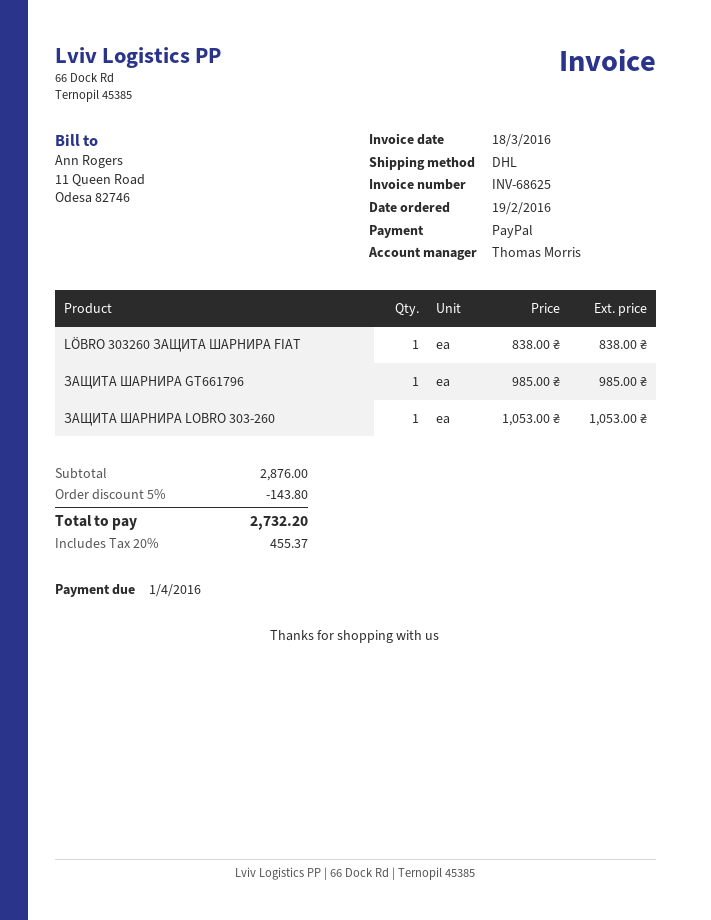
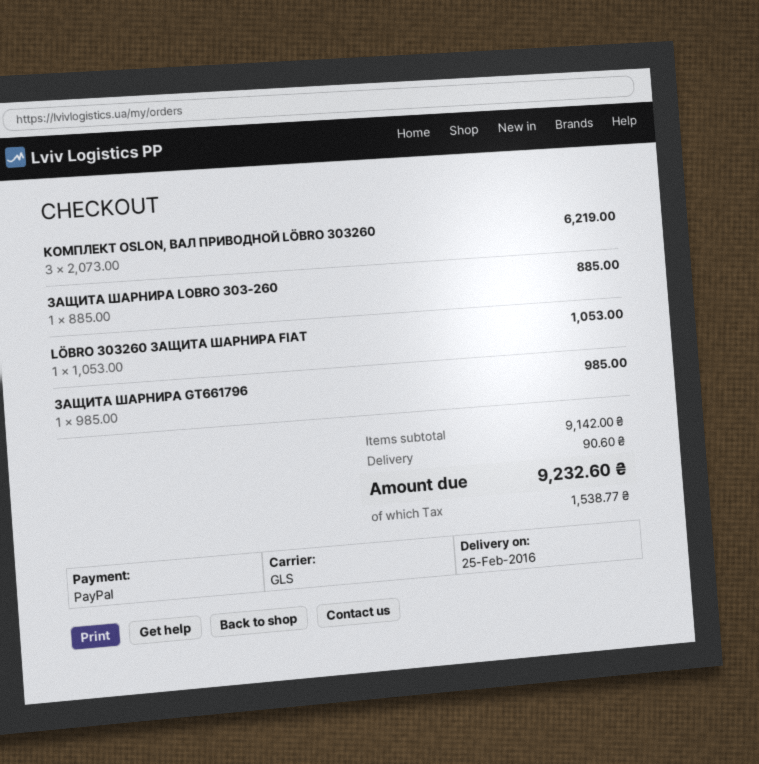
shipping method: DHL -> GLS
LÖBRO 303260 ЗАЩИТА ШАРНИРА FIAT: 1 x 838.00 = 838.00 -> 1 x 1053.00 = 1053.00
ЗАЩИТА ШАРНИРА LOBRO 303-260: 1 x 1053.00 = 1053.00 -> 1 x 885.00 = 885.00
КОМПЛЕКТ OSLON, ВАЛ ПРИВОДНОЙ LÖBRO 303260: none -> 3 x 2073.00 = 6219.00
subtotal: 2876.00 -> 9142.00
discount: 5% = 143.80 -> none
shipping: none -> 90.60
tax: 455.37 -> 1538.77
total: 2732.20 -> 9232.60

